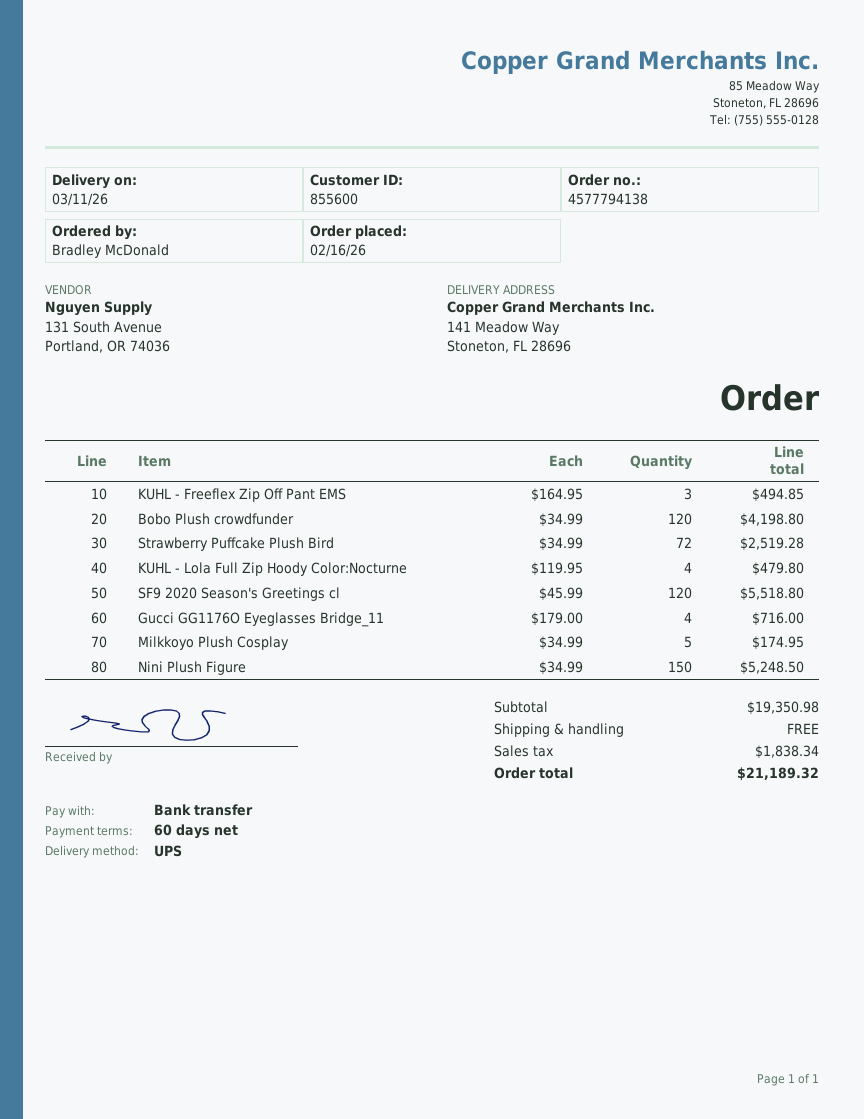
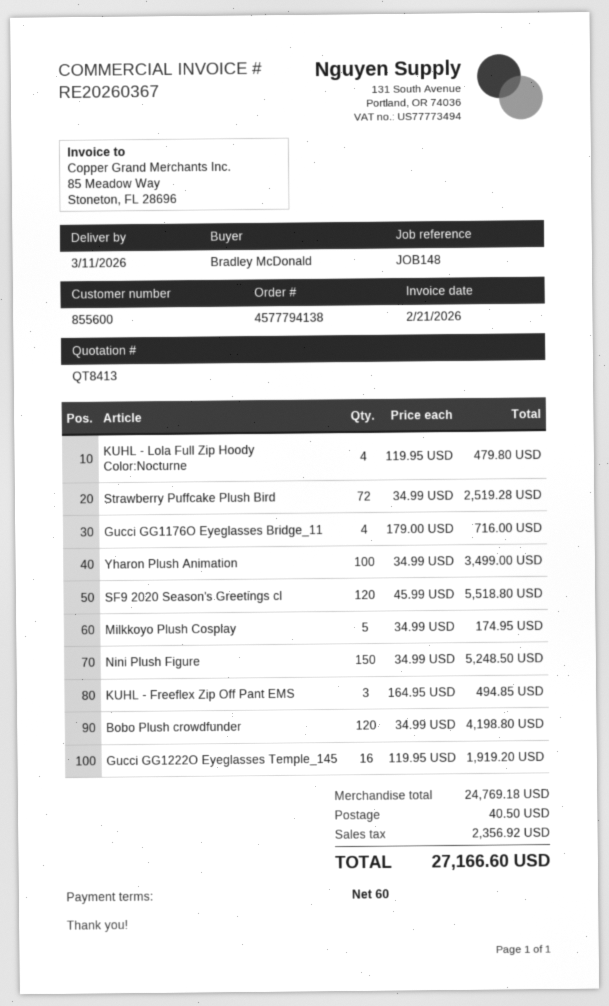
Yharon Plush Animation: none -> 100 x 34.99 = 3499.00
Gucci GG1222O Eyeglasses Temple_145: none -> 16 x 119.95 = 1919.20
subtotal: 19350.98 -> 24769.18
shipping: 0.00 -> 40.50
tax: 1838.34 -> 2356.92
total: 21189.32 -> 27166.60

